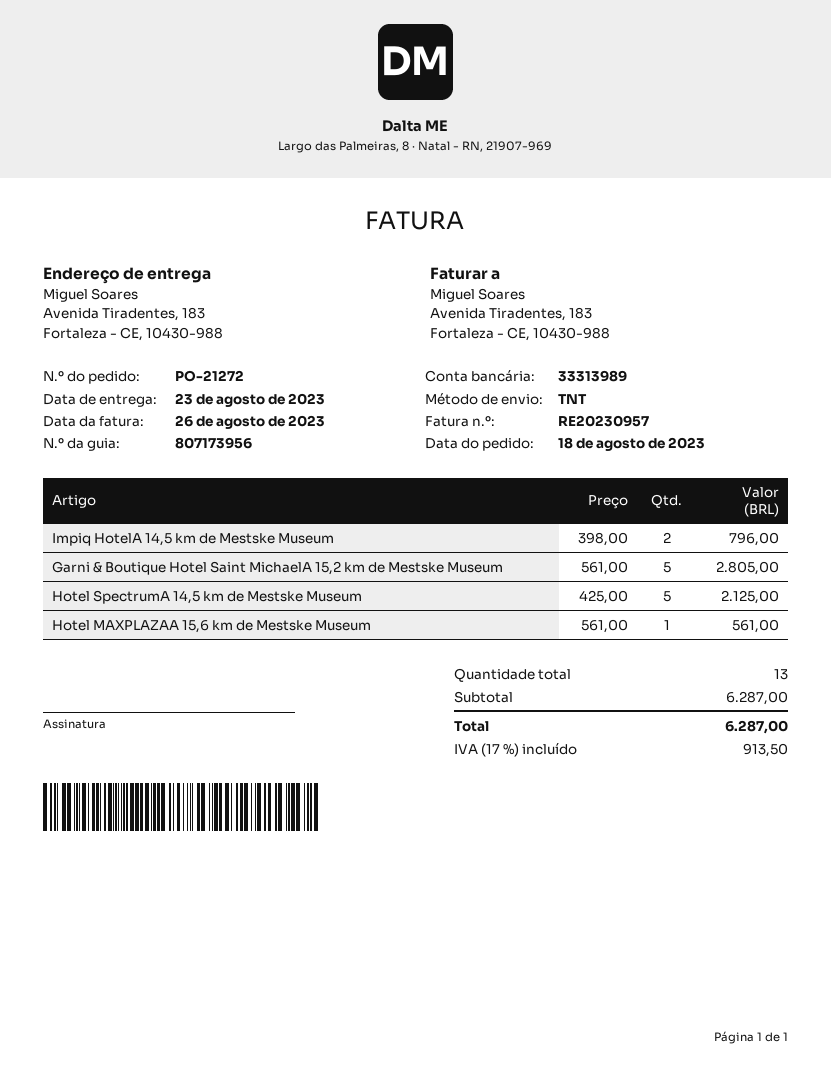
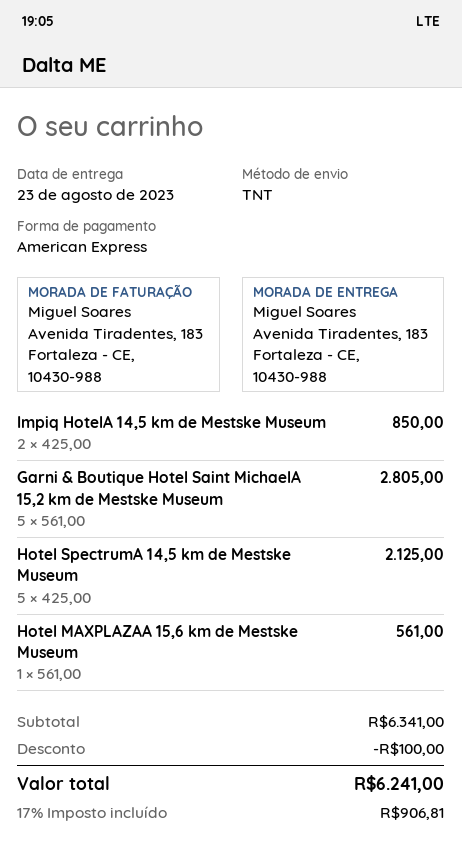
Impiq HotelA 14,5 km de Mestske Museum: 2 x 398.00 = 796.00 -> 2 x 425.00 = 850.00
subtotal: 6287.00 -> 6341.00
discount: none -> 100.00
tax: 17% = 913.50 -> 17% = 906.81
total: 6287.00 -> 6241.00

